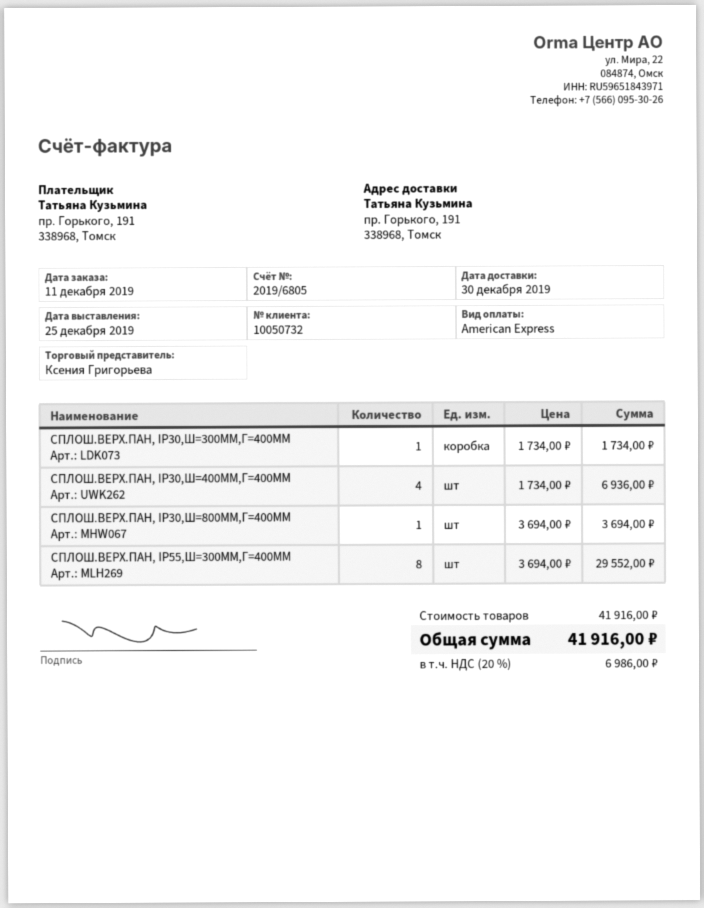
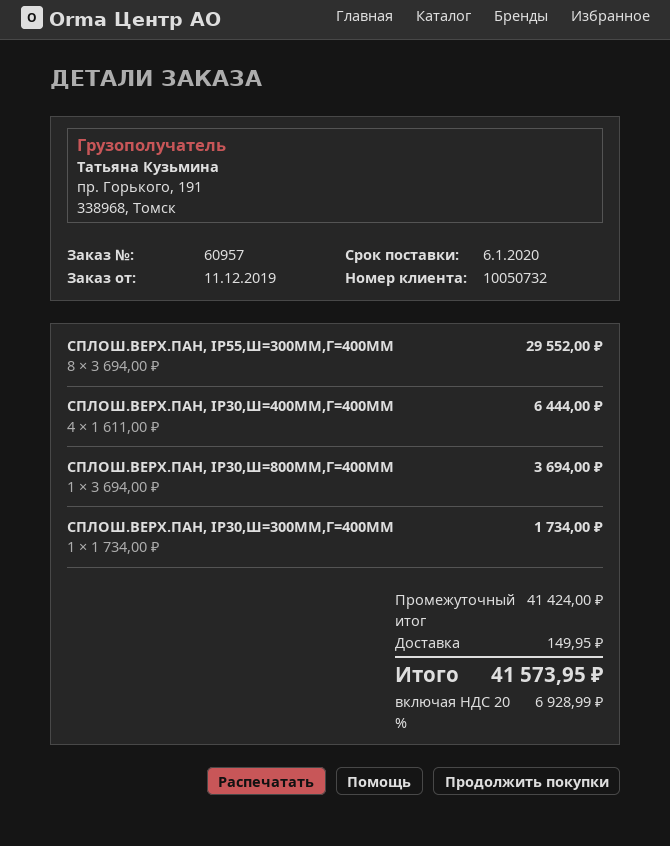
delivery date: 2019-12-30 -> 2020-01-06
СПЛОШ.ВЕРХ.ПАН, IP30,Ш=400ММ,Г=400ММ: 4 x 1734.00 = 6936.00 -> 4 x 1611.00 = 6444.00
subtotal: 41916.00 -> 41424.00
shipping: none -> 149.95
tax: 20% = 6986.00 -> 20% = 6928.99
total: 41916.00 -> 41573.95

